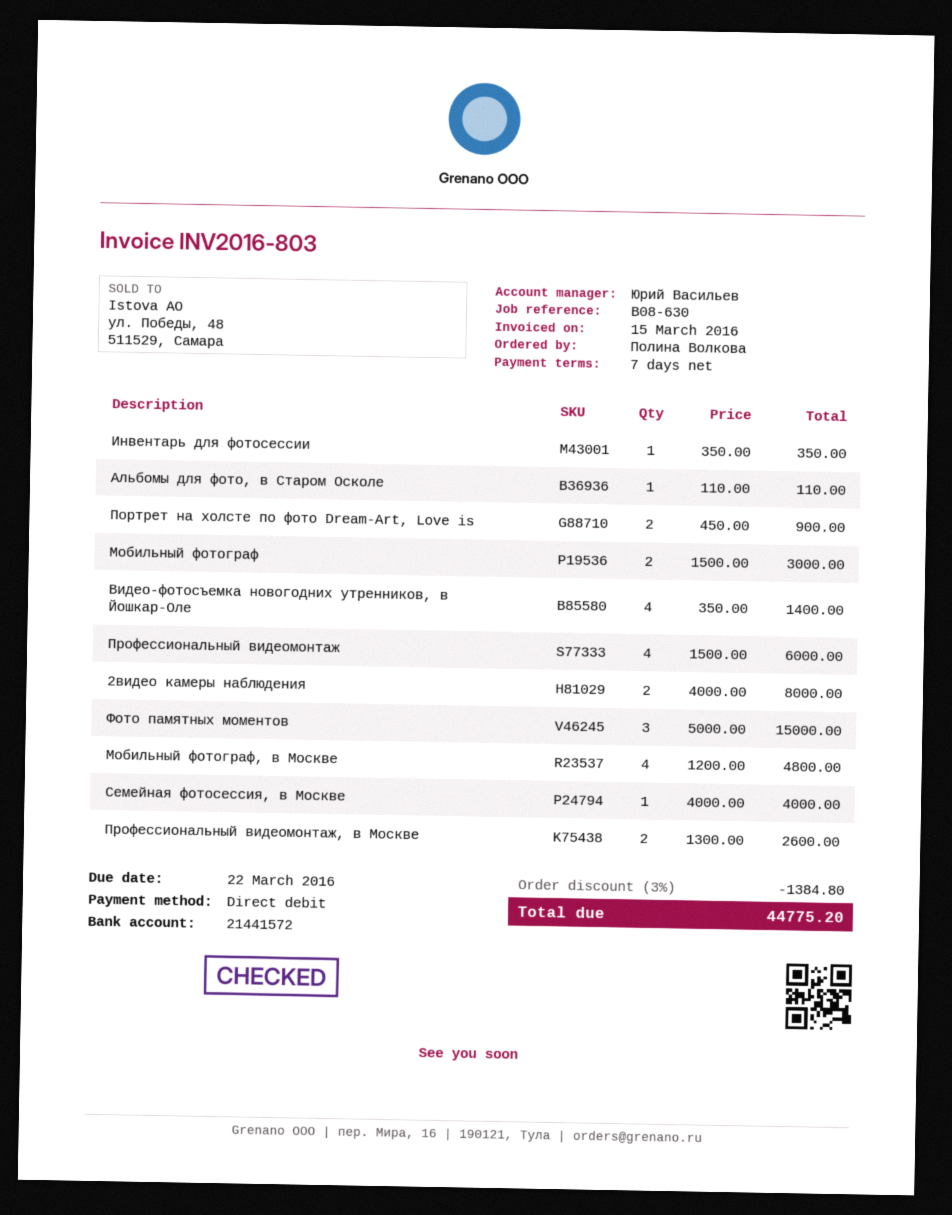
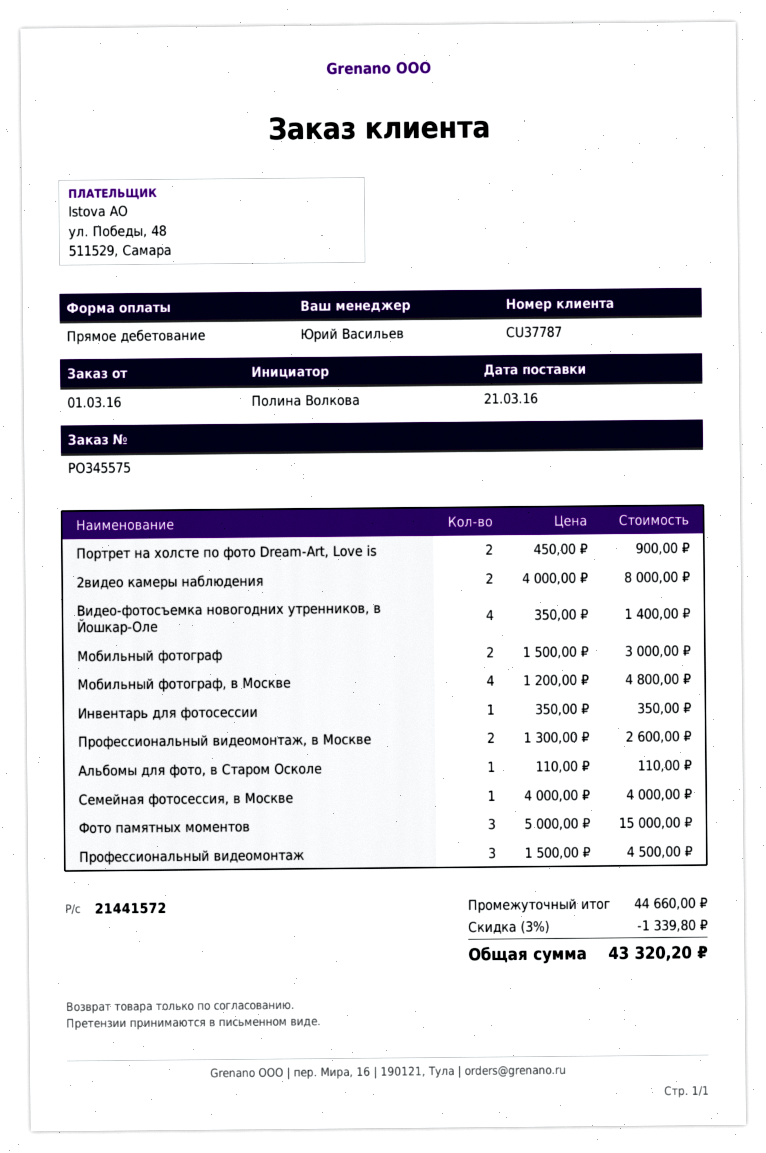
Профессиональный видеомонтаж: 4 x 1500.00 = 6000.00 -> 3 x 1500.00 = 4500.00
discount: 3% = 1384.80 -> 3% = 1339.80
total: 44775.20 -> 43320.20

